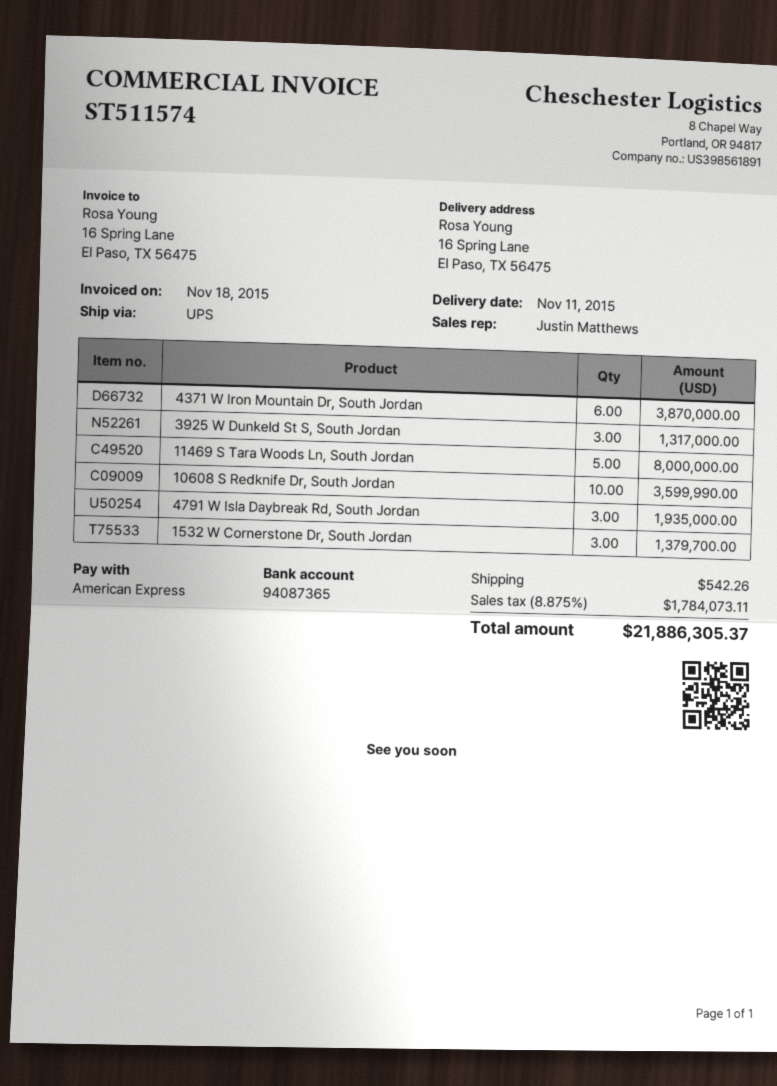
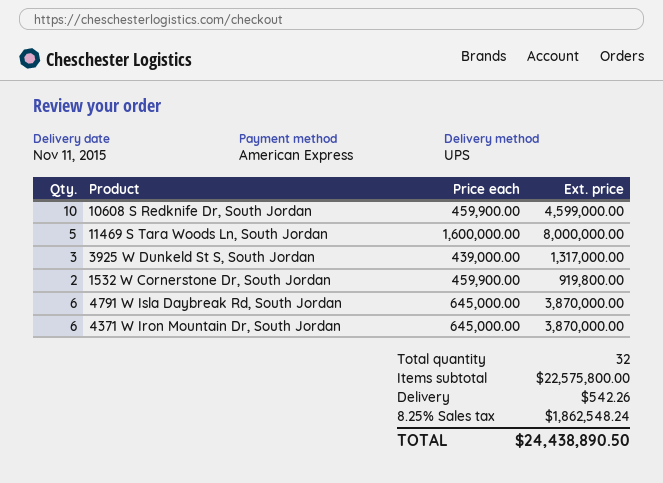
10608 S Redknife Dr, South Jordan: 10 for 3599990.00 -> 10 for 4599000.00
4791 W Isla Daybreak Rd, South Jordan: 3 for 1935000.00 -> 6 for 3870000.00
1532 W Cornerstone Dr, South Jordan: 3 for 1379700.00 -> 2 for 919800.00
tax: 8.875% = 1784073.11 -> 8.25% = 1862548.24
total: 21886305.37 -> 24438890.50

